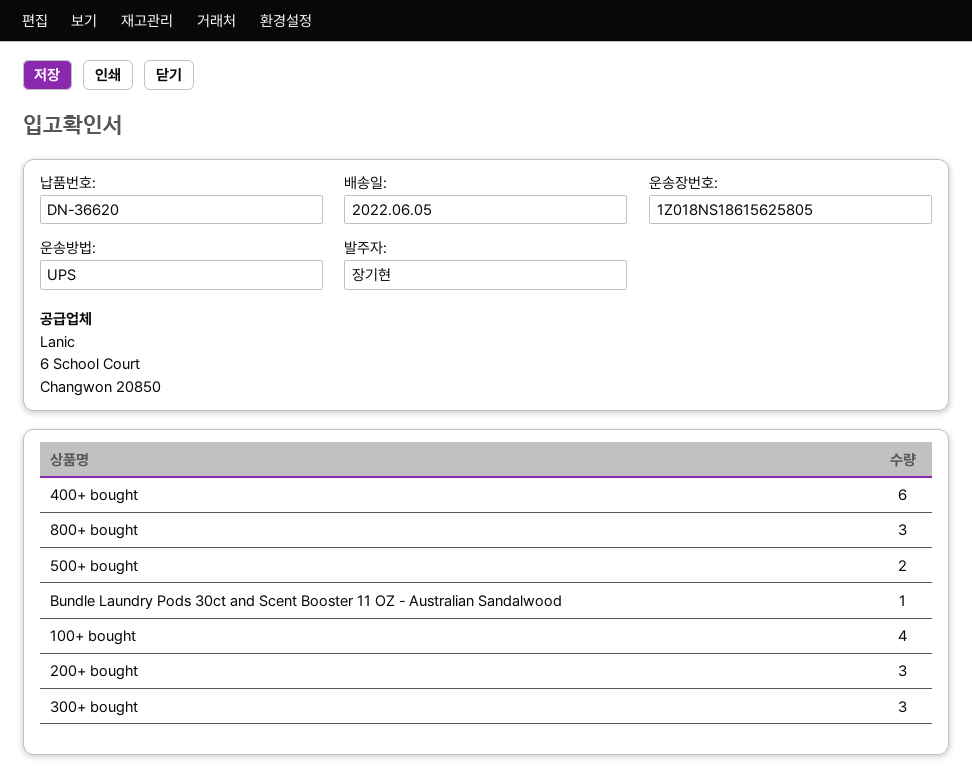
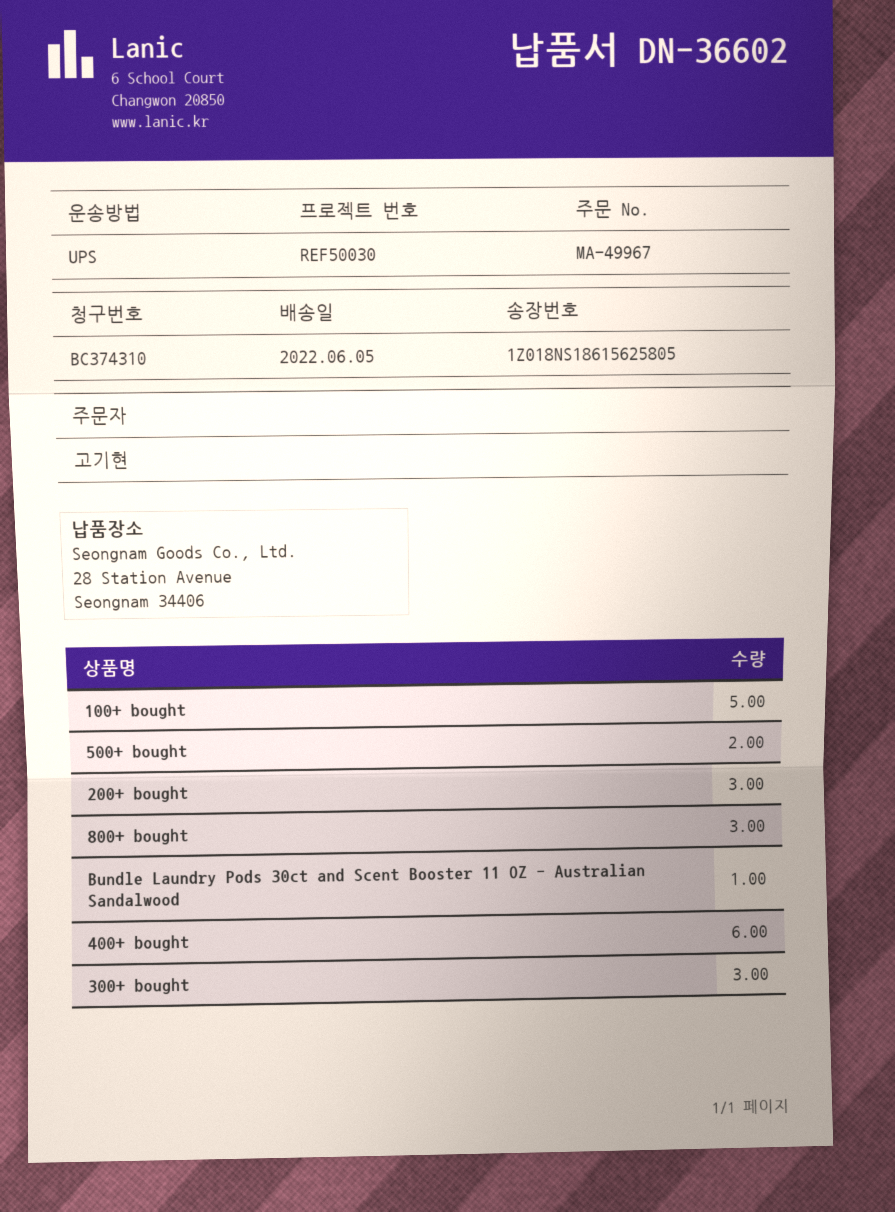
delivery note number: DN-36620 -> DN-36602
ordered by: 장기현 -> 고기현
100+ bought: 4 -> 5

